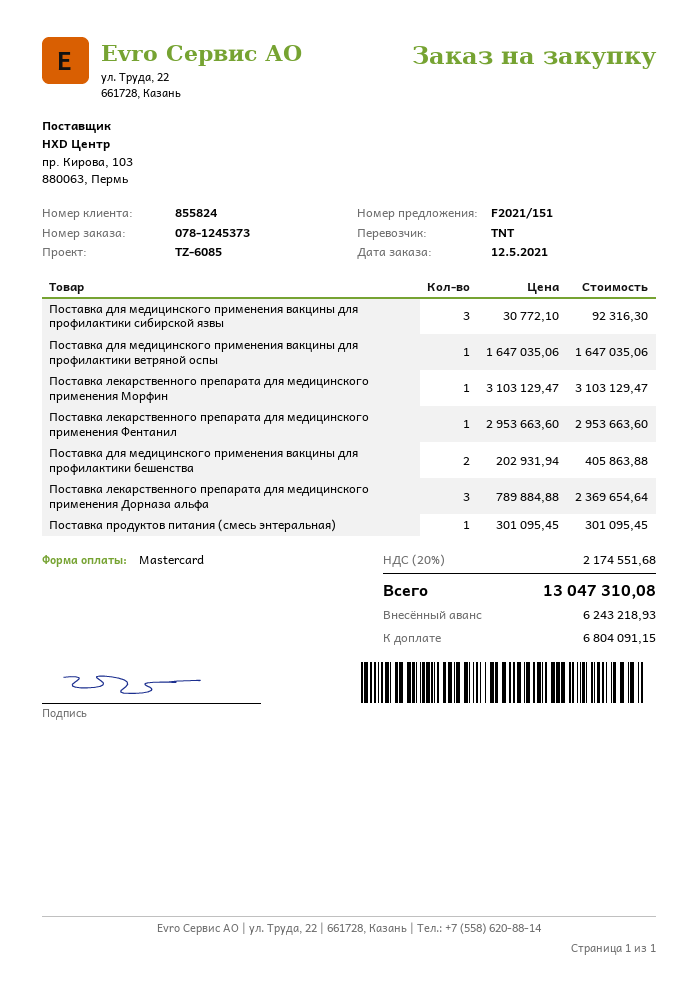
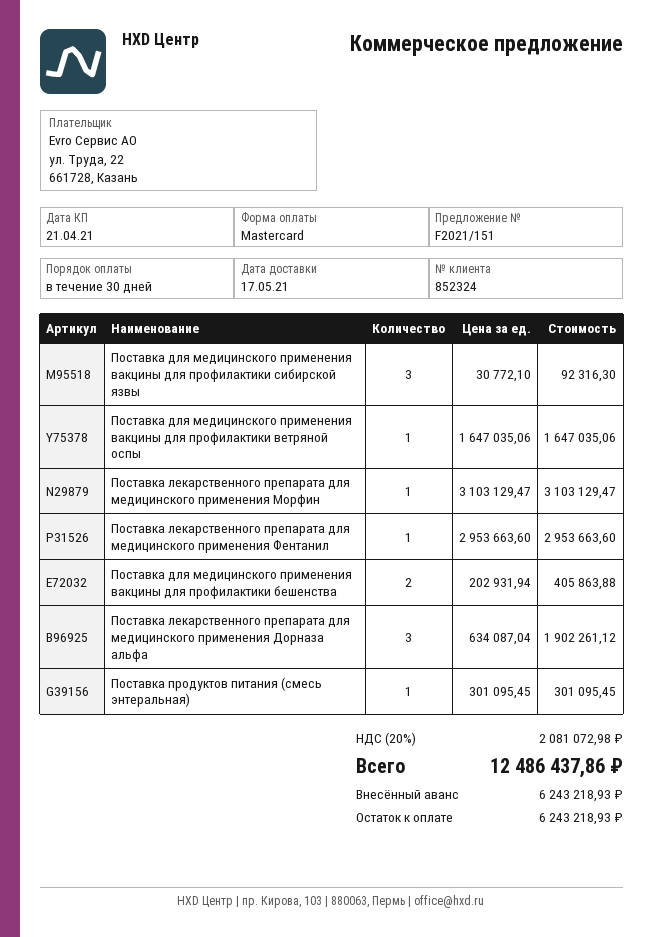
customer number: 855824 -> 852324
Поставка лекарственного препарата для медицинского применения Дорназа альфа: 3 x 789884.88 = 2369654.64 -> 3 x 634087.04 = 1902261.12
tax: 20% = 2174551.68 -> 20% = 2081072.98
total: 13047310.08 -> 12486437.86
balance: 6804091.15 -> 6243218.93

